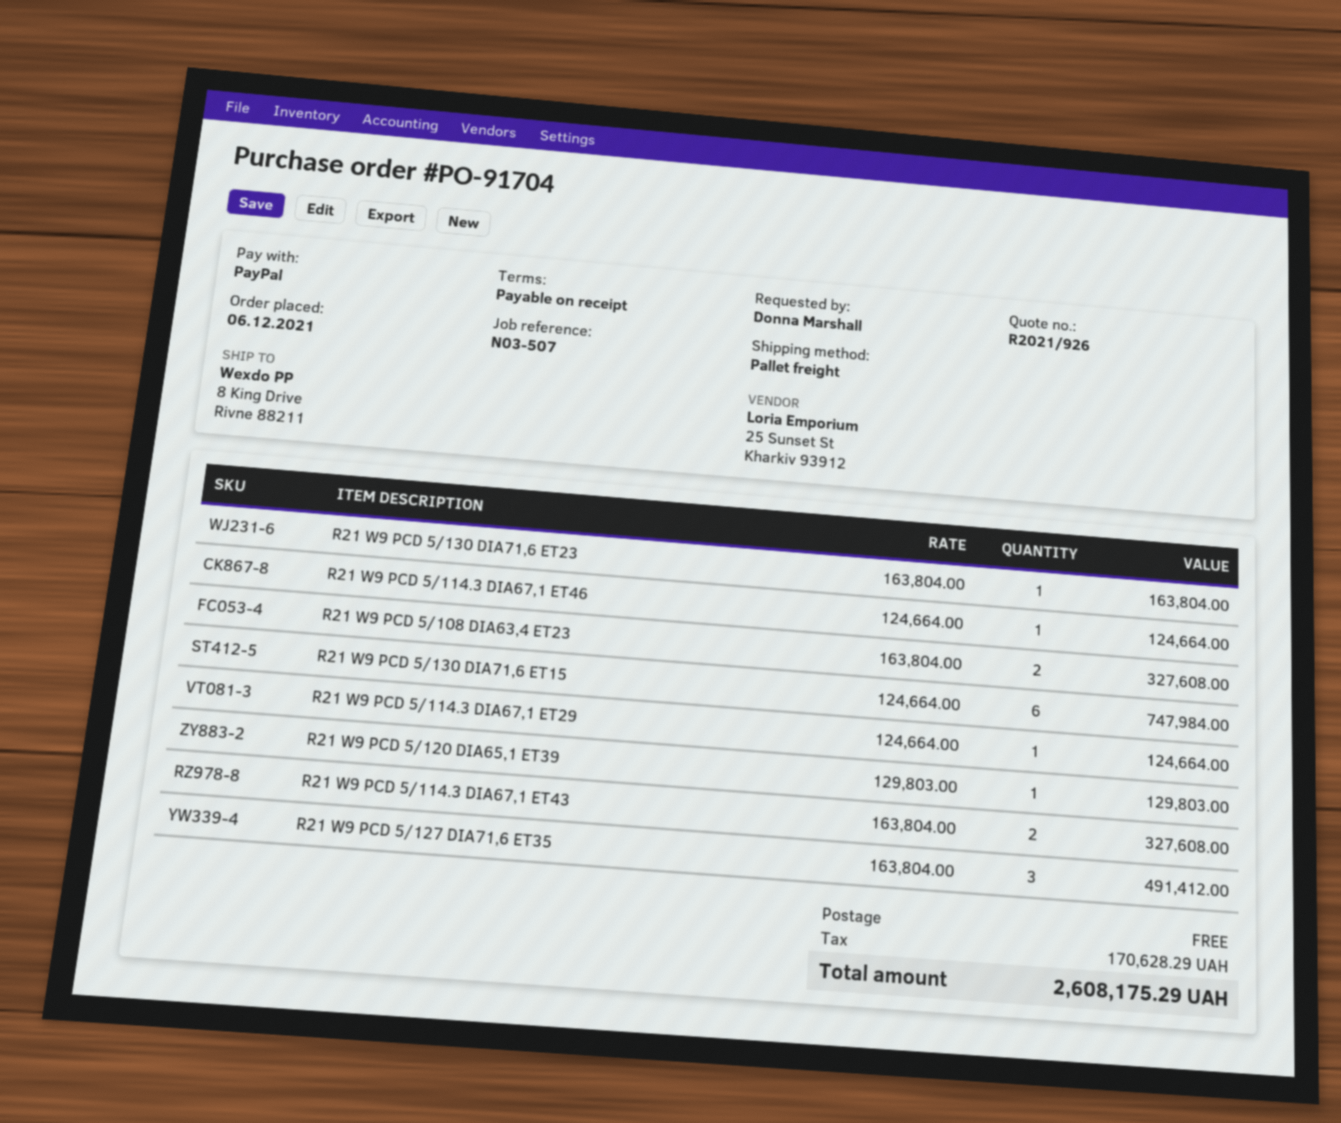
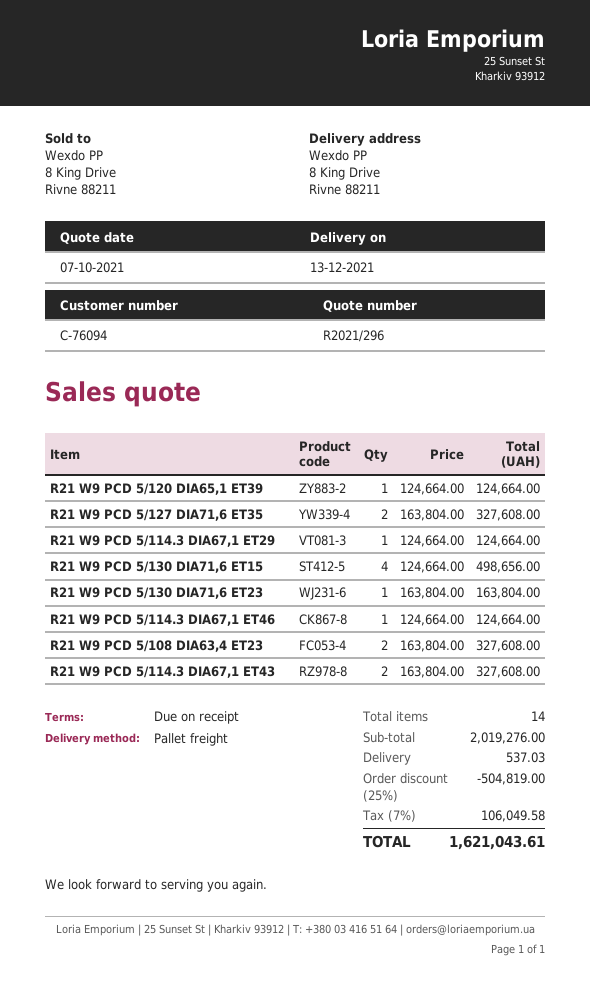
quote number: R2021/926 -> R2021/296
R21 W9 PCD 5/130 DIA71,6 ET15: 6 x 124664.00 = 747984.00 -> 4 x 124664.00 = 498656.00
R21 W9 PCD 5/120 DIA65,1 ET39: 1 x 129803.00 = 129803.00 -> 1 x 124664.00 = 124664.00
R21 W9 PCD 5/127 DIA71,6 ET35: 3 x 163804.00 = 491412.00 -> 2 x 163804.00 = 327608.00
discount: none -> 25% = 504819.00
shipping: 0.00 -> 537.03
tax: 170628.29 -> 106049.58
total: 2608175.29 -> 1621043.61

